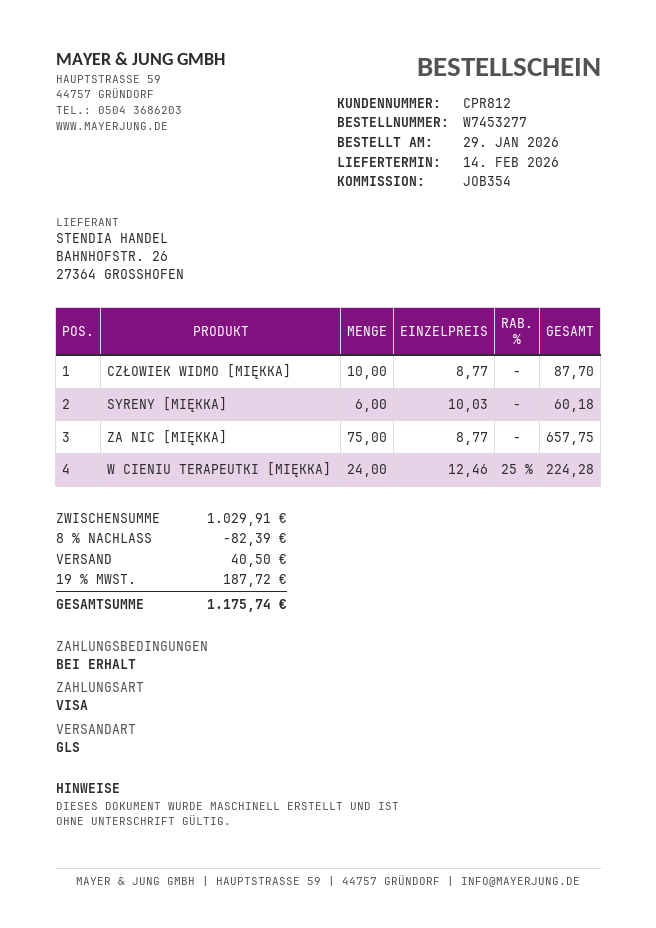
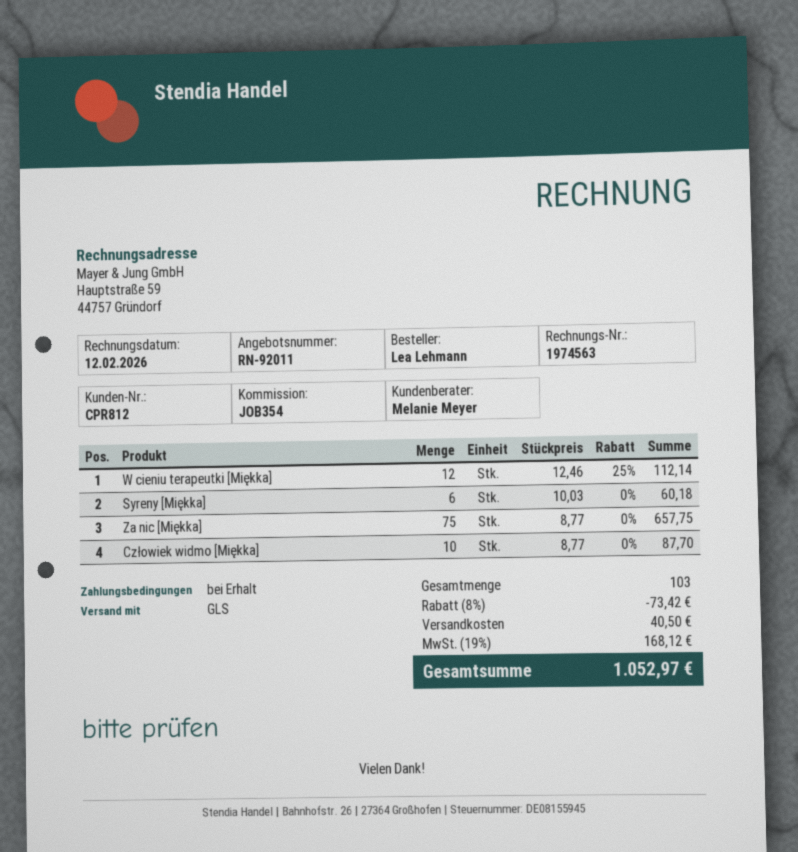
W CIENIU TERAPEUTKI [MIĘKKA]: 24 x 12.46 - 25% = 224.28 -> 12 x 12.46 - 25% = 112.14
discount: 8% = 82.39 -> 8% = 73.42
tax: 19% = 187.72 -> 19% = 168.12
total: 1175.74 -> 1052.97

